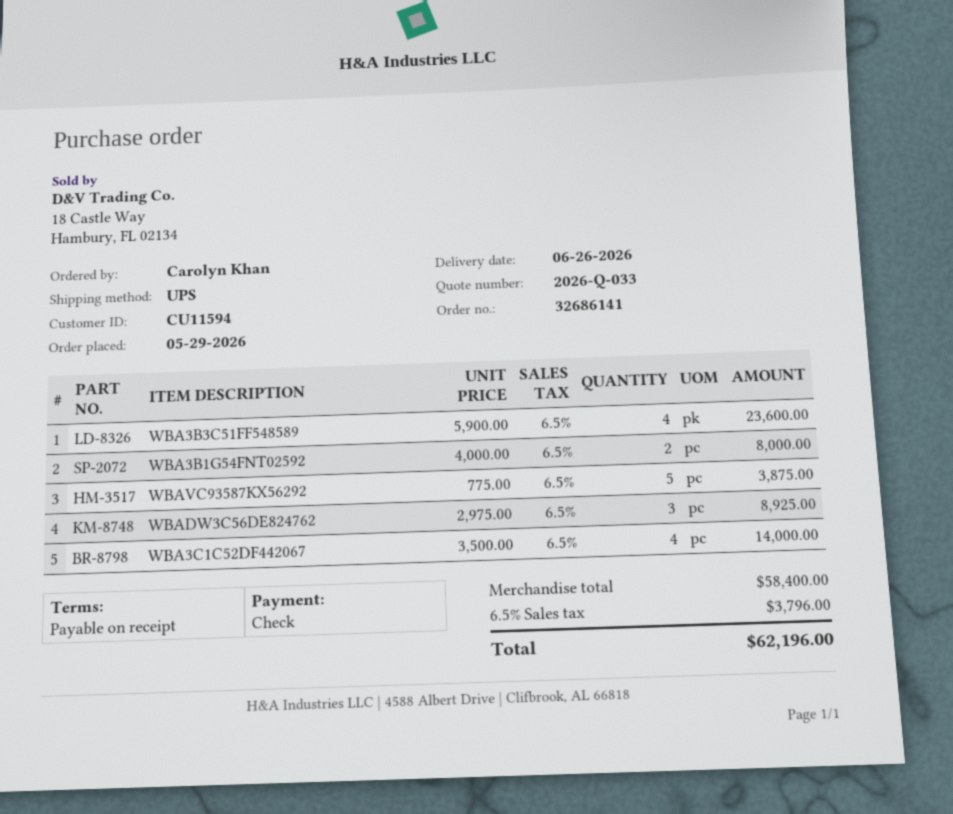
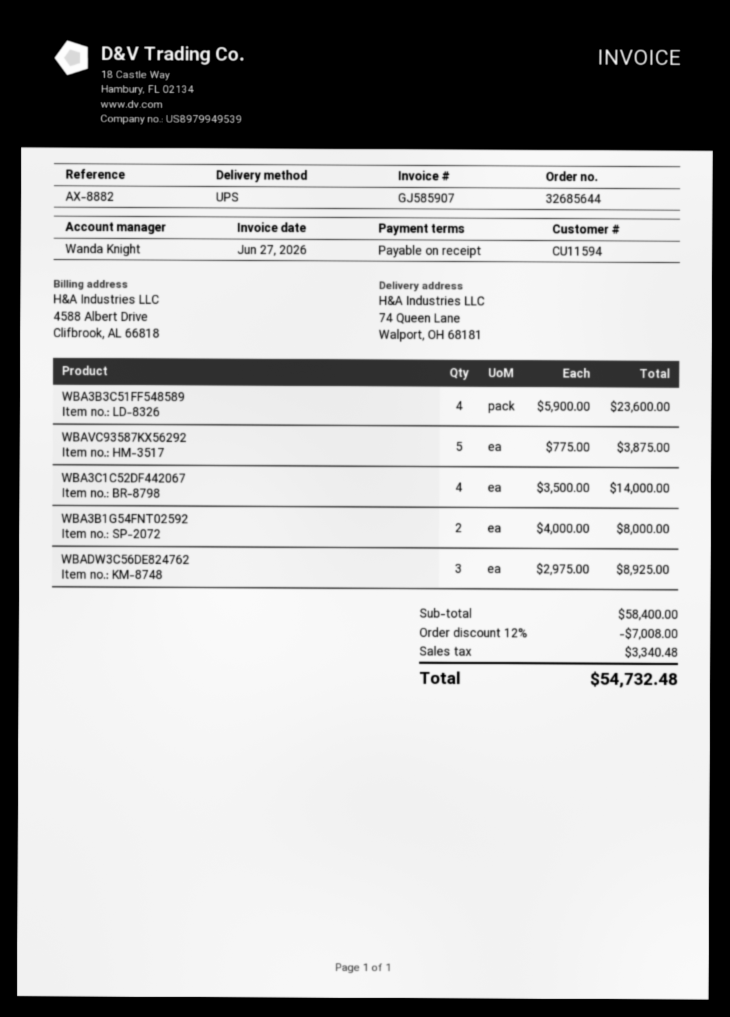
order number: 32686141 -> 32685644
discount: none -> 12% = 7008.00
tax: 3796.00 -> 3340.48
total: 62196.00 -> 54732.48

